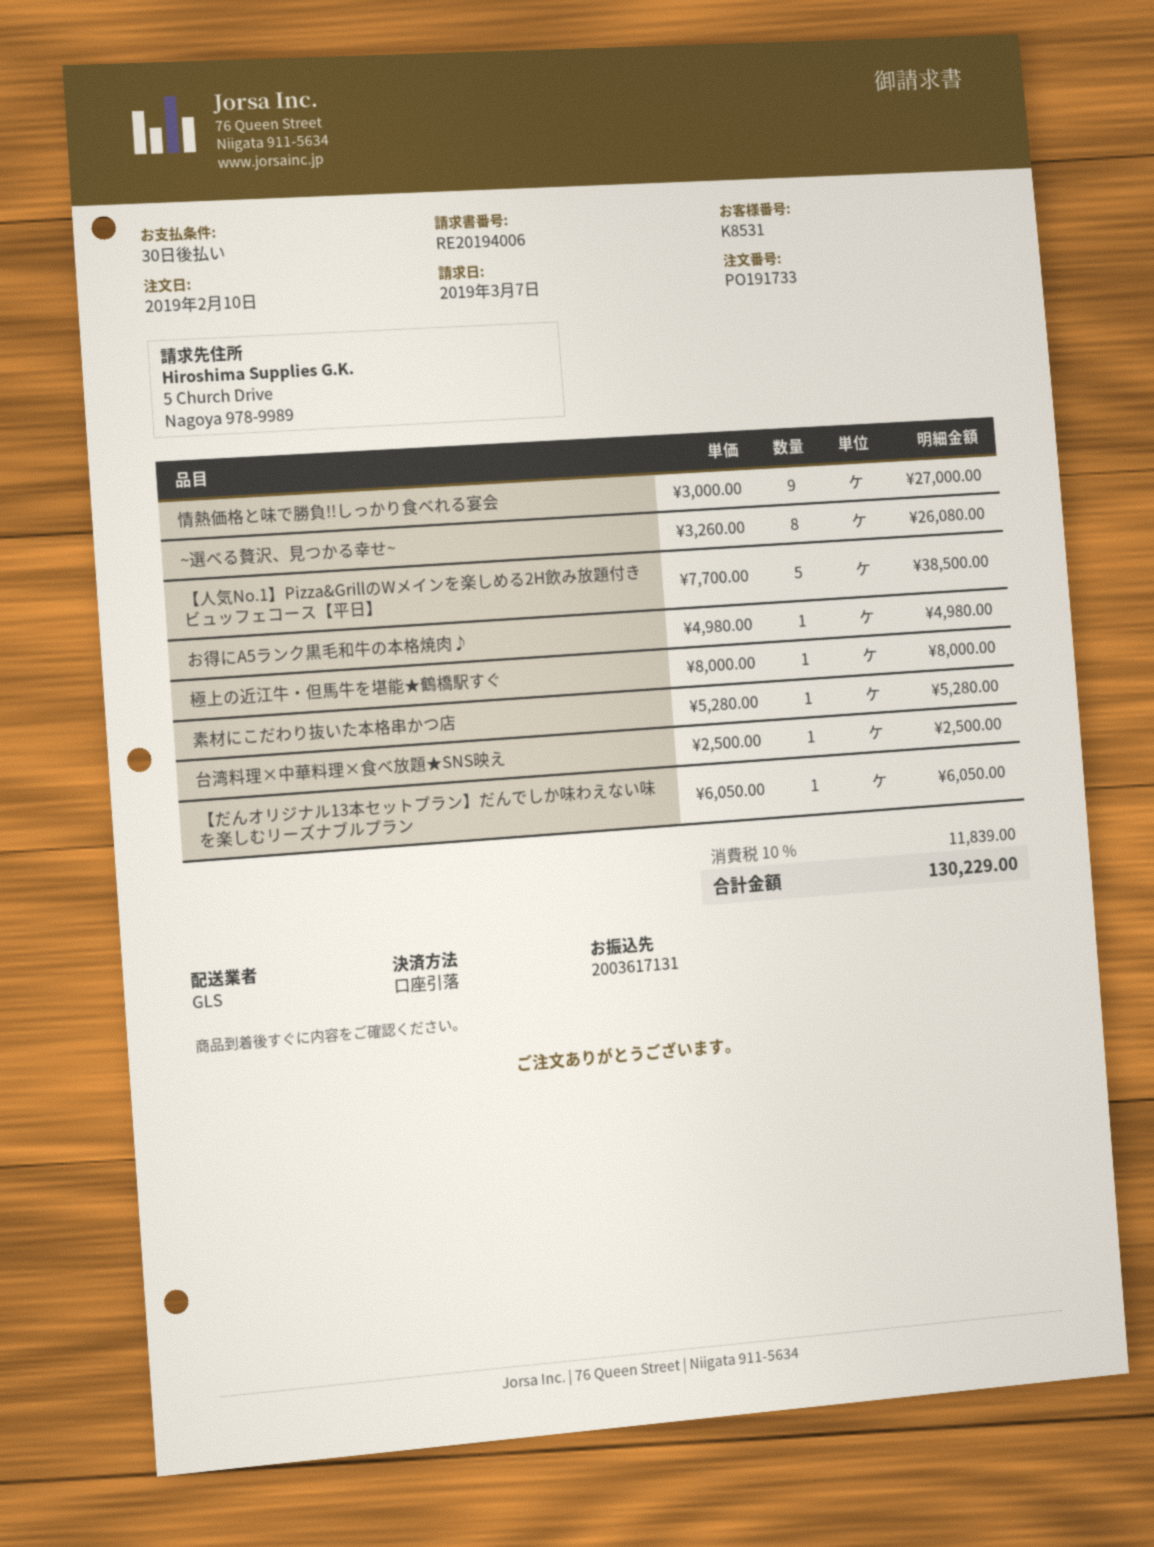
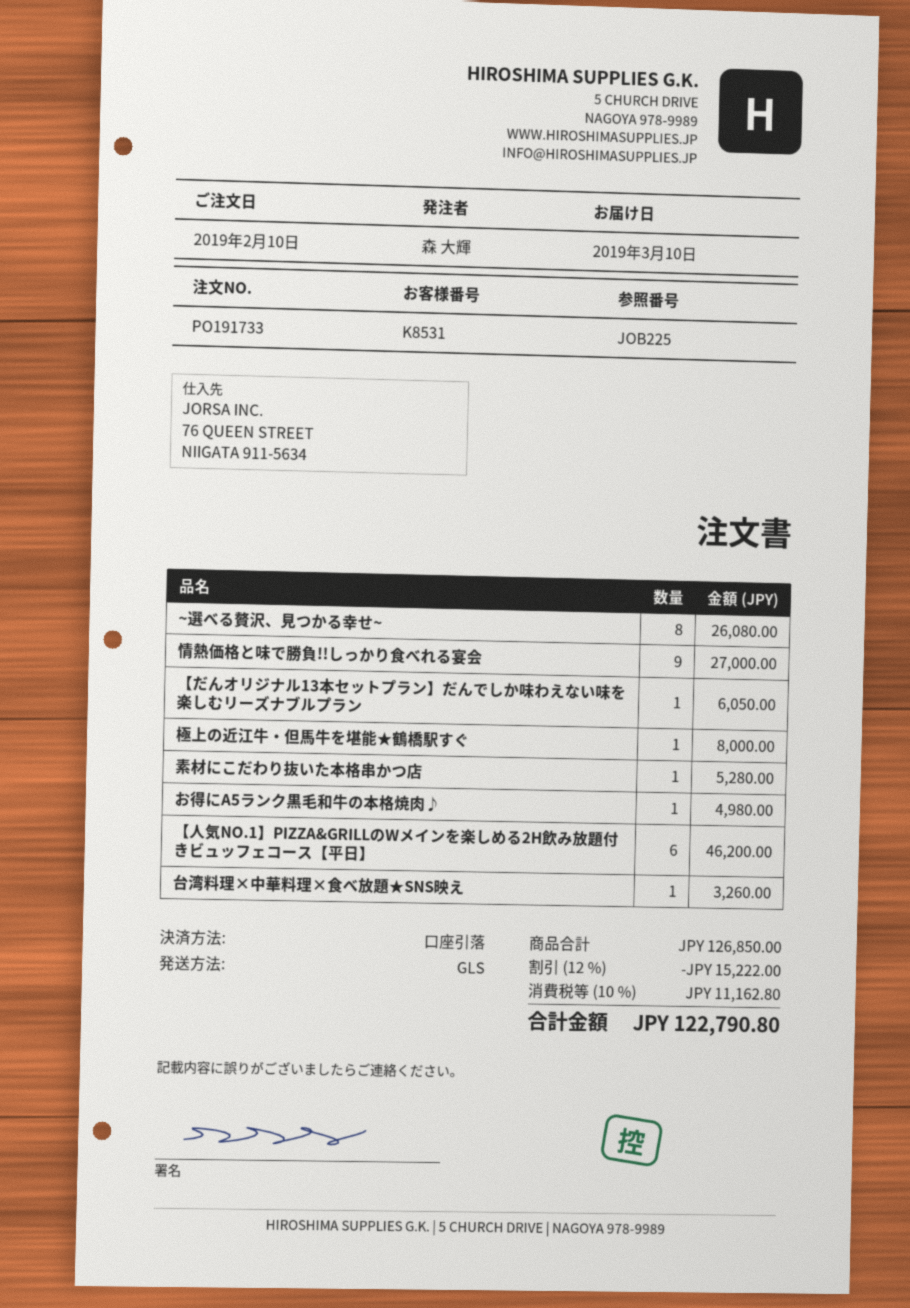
【人気No.1】Pizza&GrillのWメインを楽しめる2H飲み放題付きビュッフェコース【平日】: 5 for 38500.00 -> 6 for 46200.00
台湾料理×中華料理×食べ放題★SNS映え: 1 for 2500.00 -> 1 for 3260.00
discount: none -> 12% = 15222.00
tax: 10% = 11839.00 -> 10% = 11162.80
total: 130229.00 -> 122790.80

